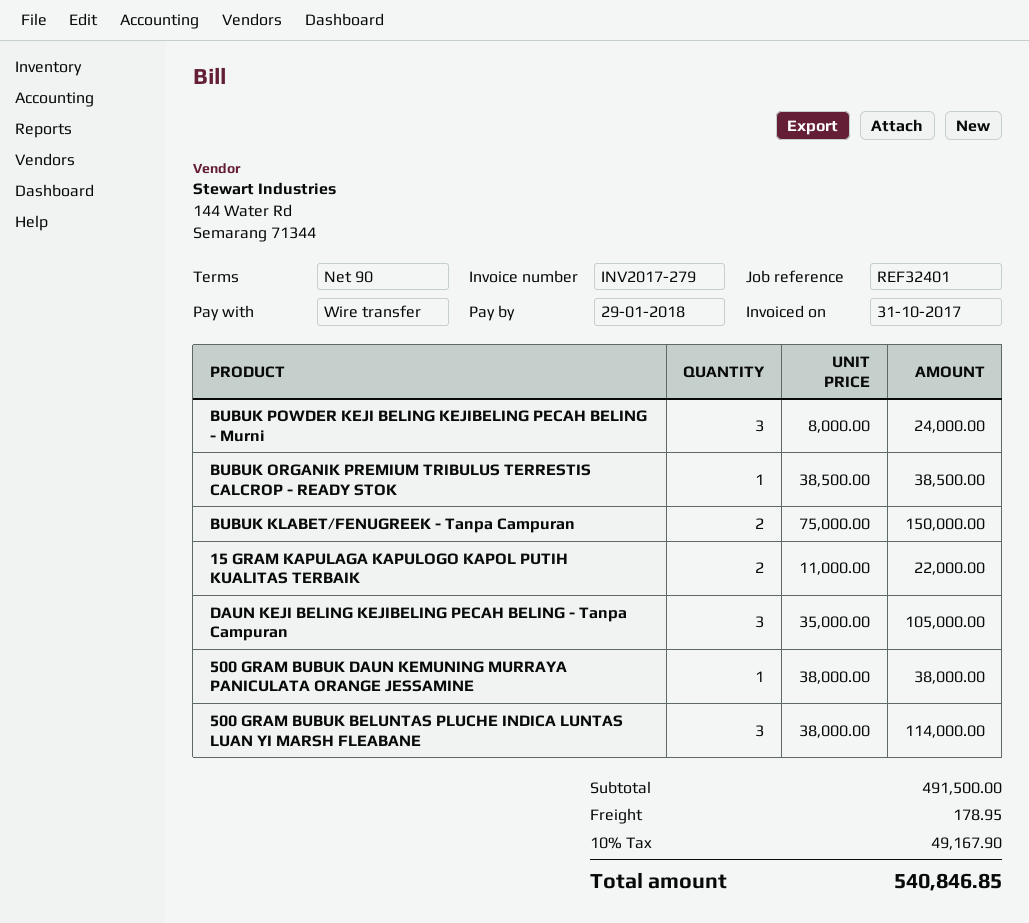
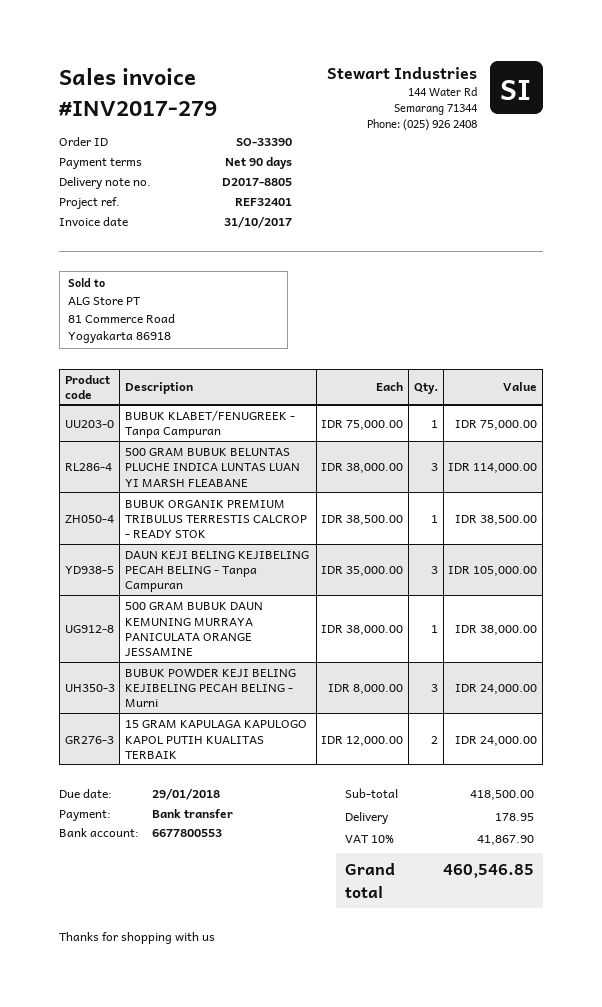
BUBUK KLABET/FENUGREEK - Tanpa Campuran: 2 x 75000.00 = 150000.00 -> 1 x 75000.00 = 75000.00
15 GRAM KAPULAGA KAPULOGO KAPOL PUTIH KUALITAS TERBAIK: 2 x 11000.00 = 22000.00 -> 2 x 12000.00 = 24000.00
subtotal: 491500.00 -> 418500.00
tax: 10% = 49167.90 -> 10% = 41867.90
total: 540846.85 -> 460546.85

